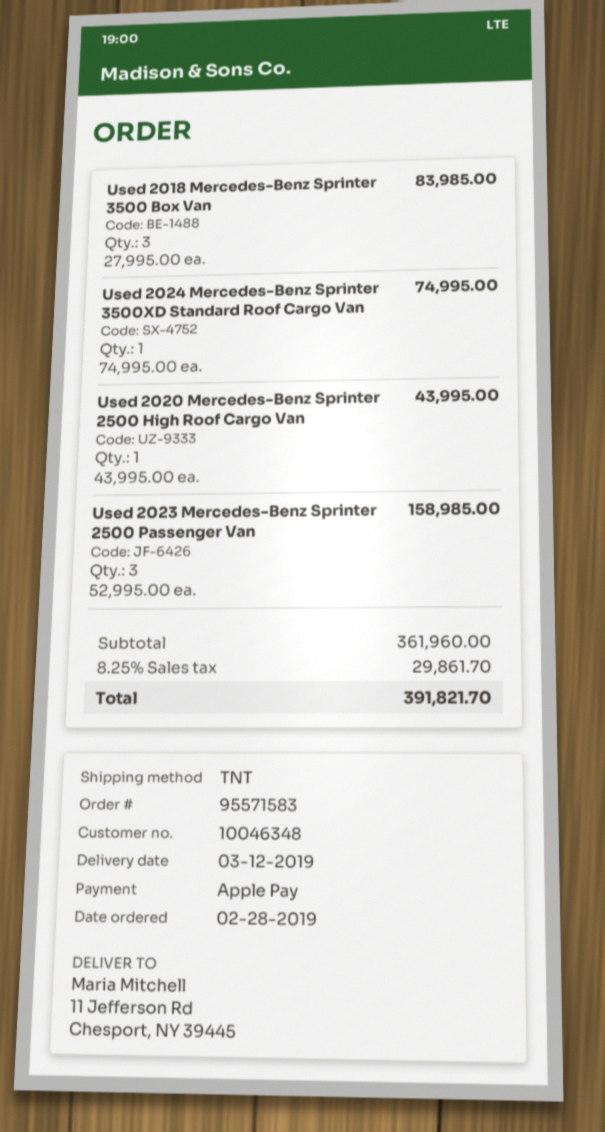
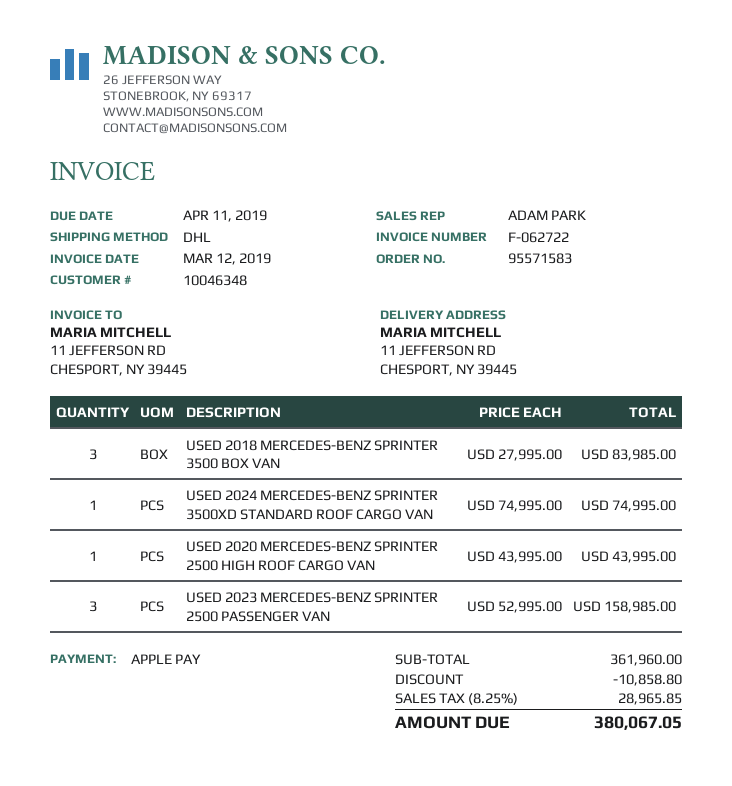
shipping method: TNT -> DHL
discount: none -> 10858.80
tax: 8.25% = 29861.70 -> 8.25% = 28965.85
total: 391821.70 -> 380067.05

